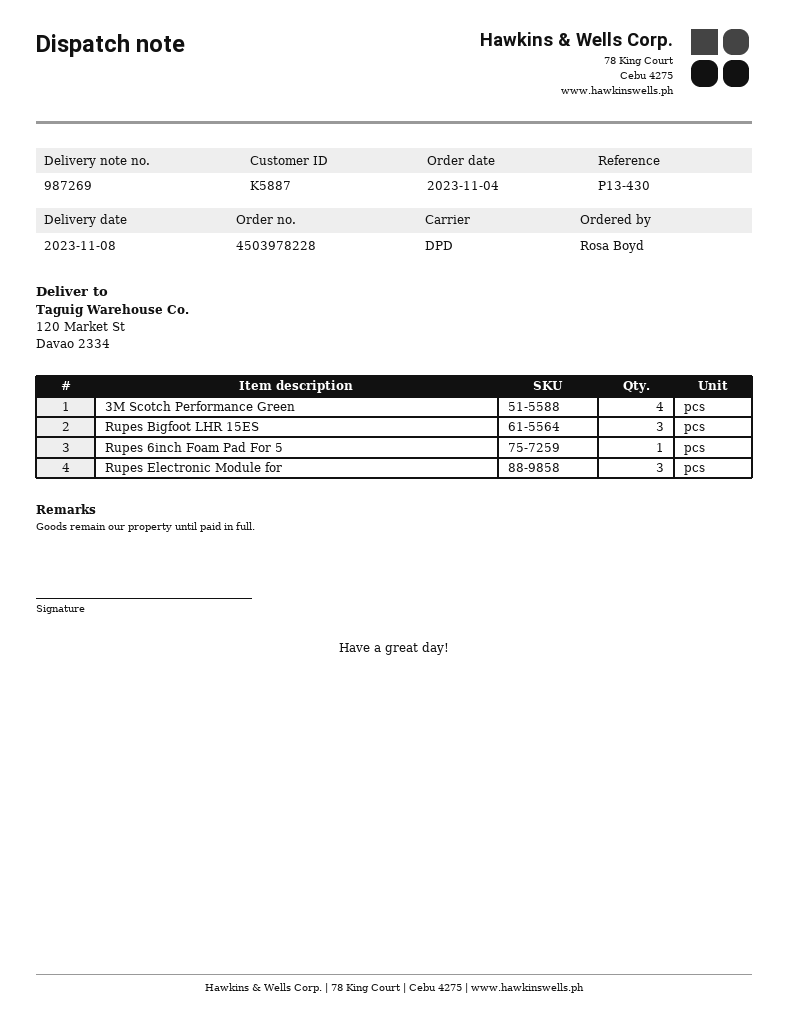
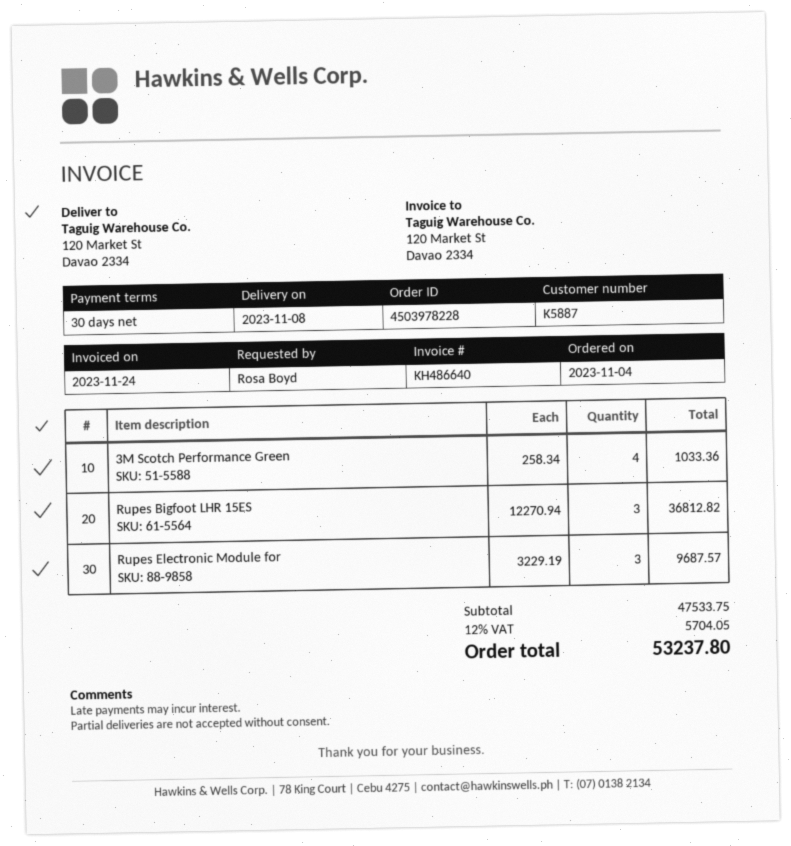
Rupes 6inch Foam Pad For 5: 1 -> none

